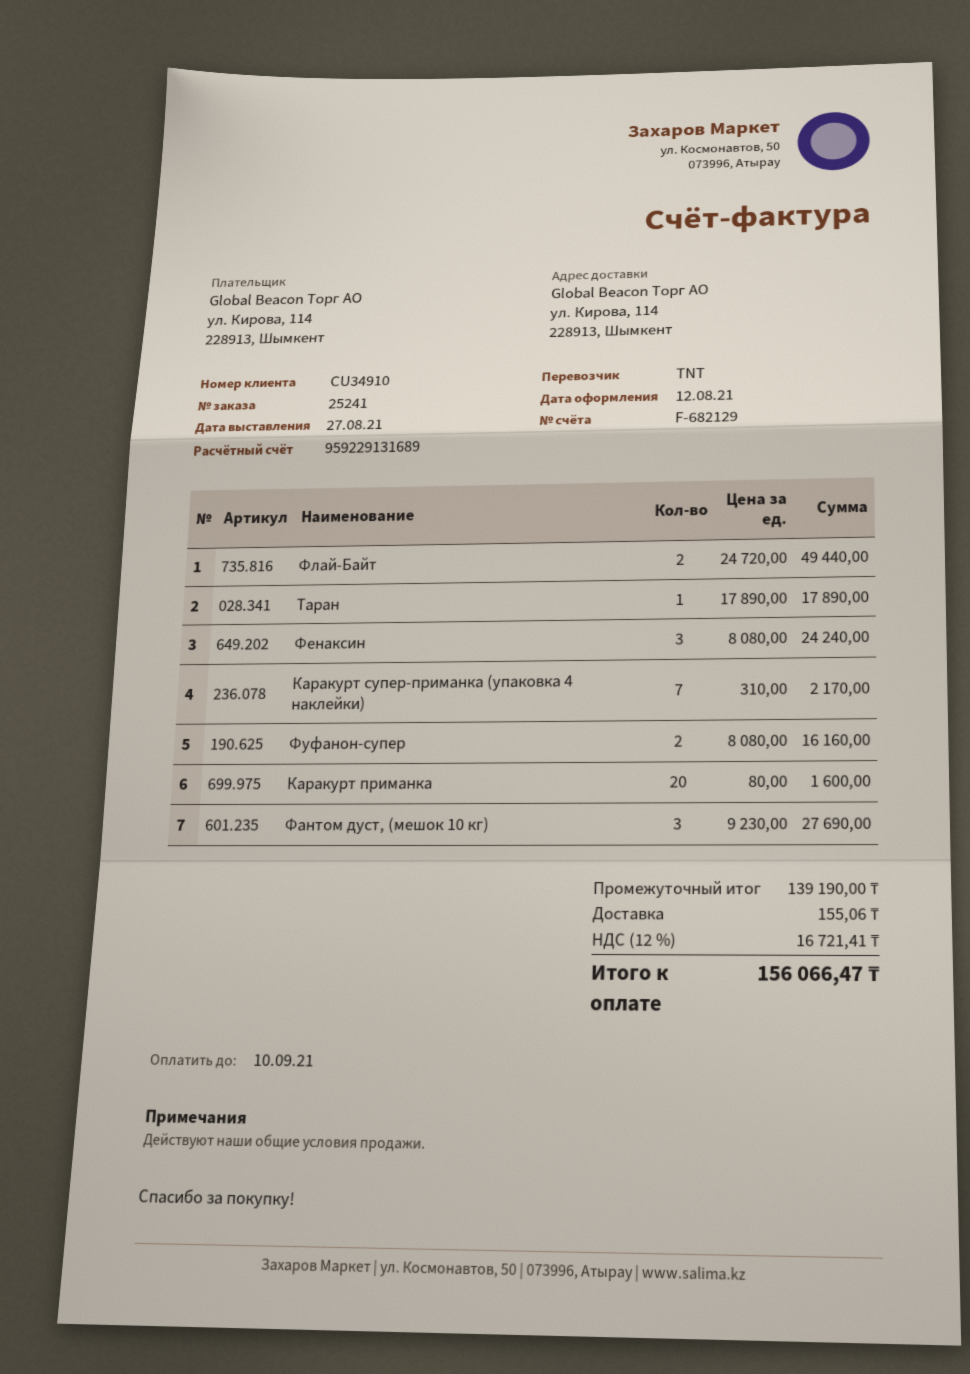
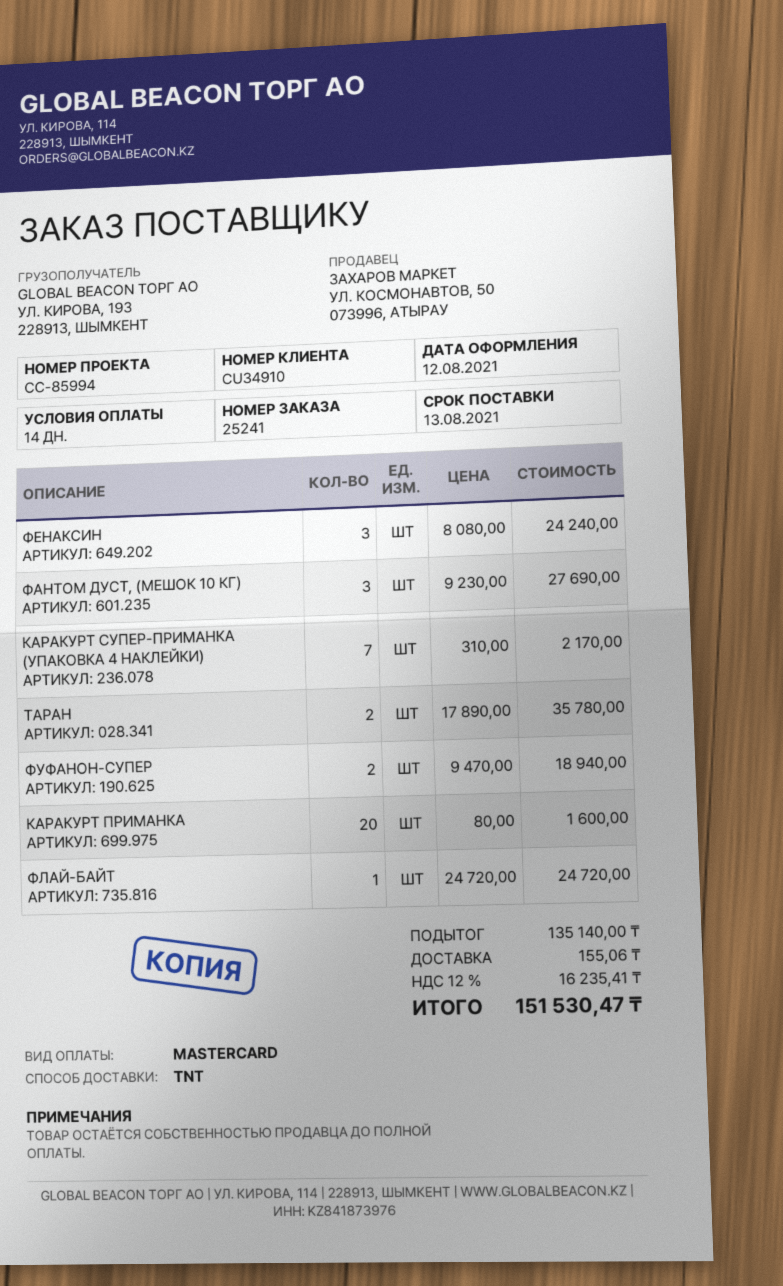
ship to: ул. Кирова, 114, 228913, Шымкент -> УЛ. КИРОВА, 193, 228913, ШЫМКЕНТ
Флай-Байт: 2 x 24720.00 = 49440.00 -> 1 x 24720.00 = 24720.00
Таран: 1 x 17890.00 = 17890.00 -> 2 x 17890.00 = 35780.00
Фуфанон-супер: 2 x 8080.00 = 16160.00 -> 2 x 9470.00 = 18940.00
subtotal: 139190.00 -> 135140.00
tax: 12% = 16721.41 -> 12% = 16235.41
total: 156066.47 -> 151530.47

